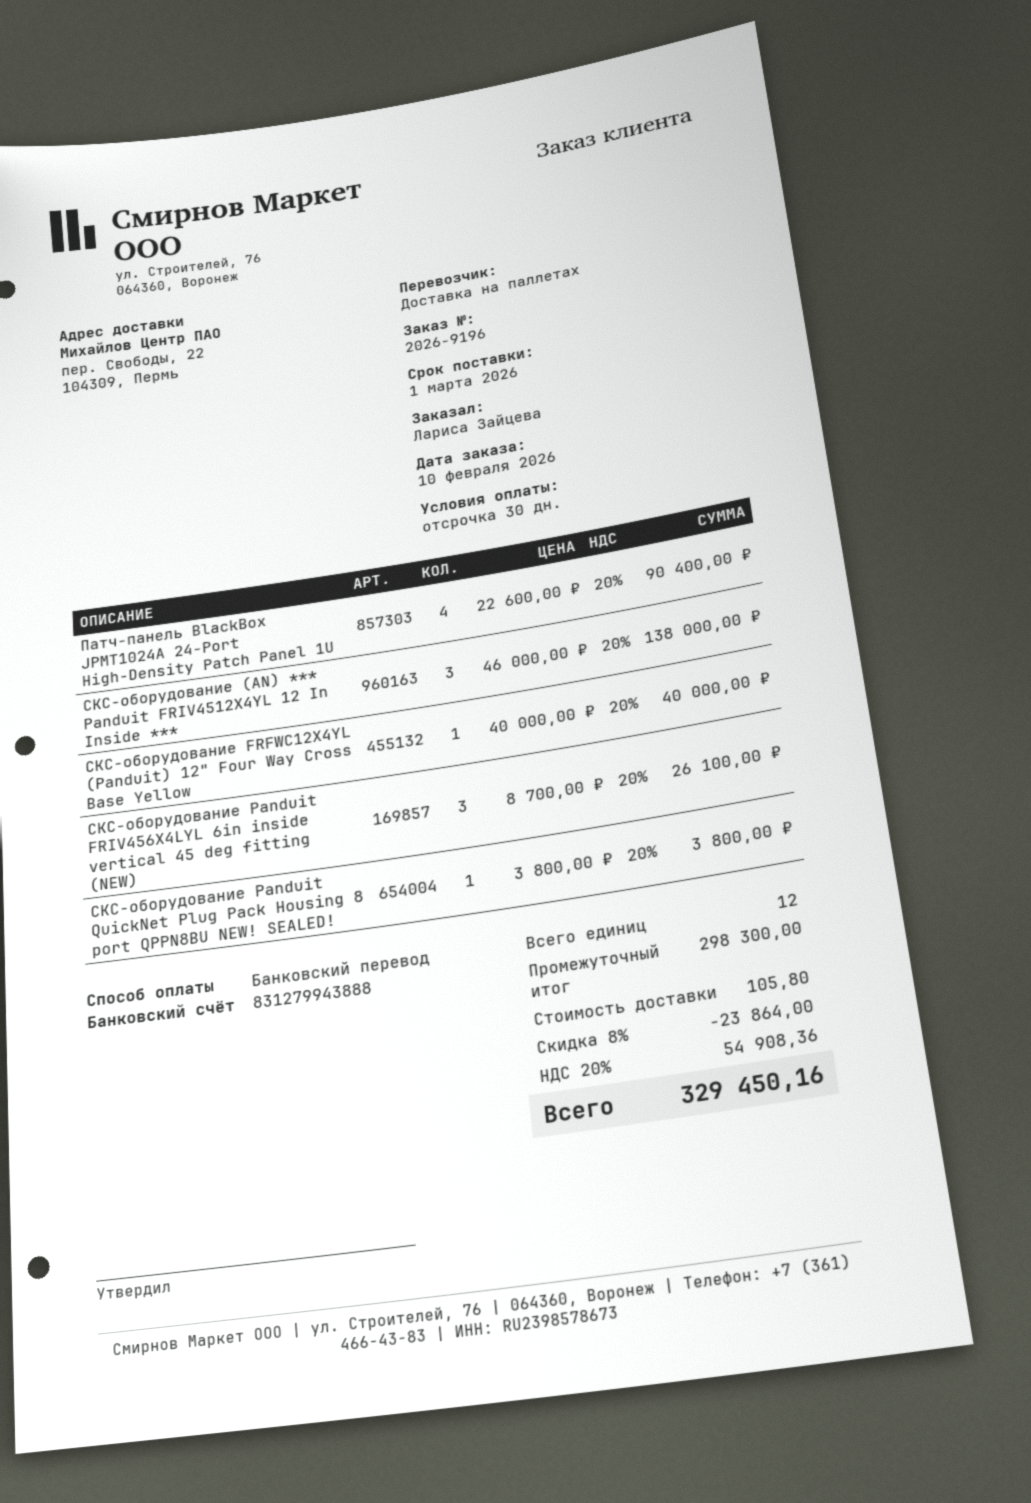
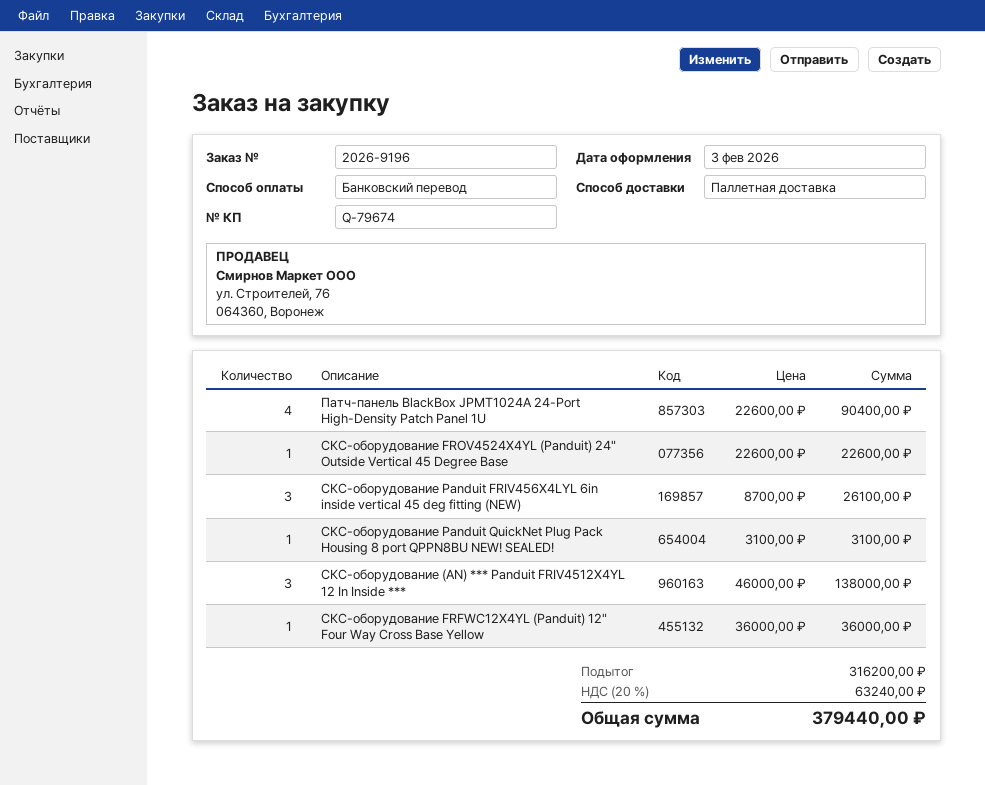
order date: 2026-02-10 -> 2026-02-03
СКС-оборудование FRFWC12X4YL (Panduit) 12" Four Way Cross Base Yellow: 1 x 40000.00 = 40000.00 -> 1 x 36000.00 = 36000.00
СКС-оборудование Panduit QuickNet Plug Pack Housing 8 port QPPN8BU NEW! SEALED!: 1 x 3800.00 = 3800.00 -> 1 x 3100.00 = 3100.00
СКС-оборудование FROV4524X4YL (Panduit) 24" Outside Vertical 45 Degree Base: none -> 1 x 22600.00 = 22600.00
subtotal: 298300.00 -> 316200.00
discount: 8% = 23864.00 -> none
shipping: 105.80 -> none
tax: 20% = 54908.36 -> 20% = 63240.00
total: 329450.16 -> 379440.00

